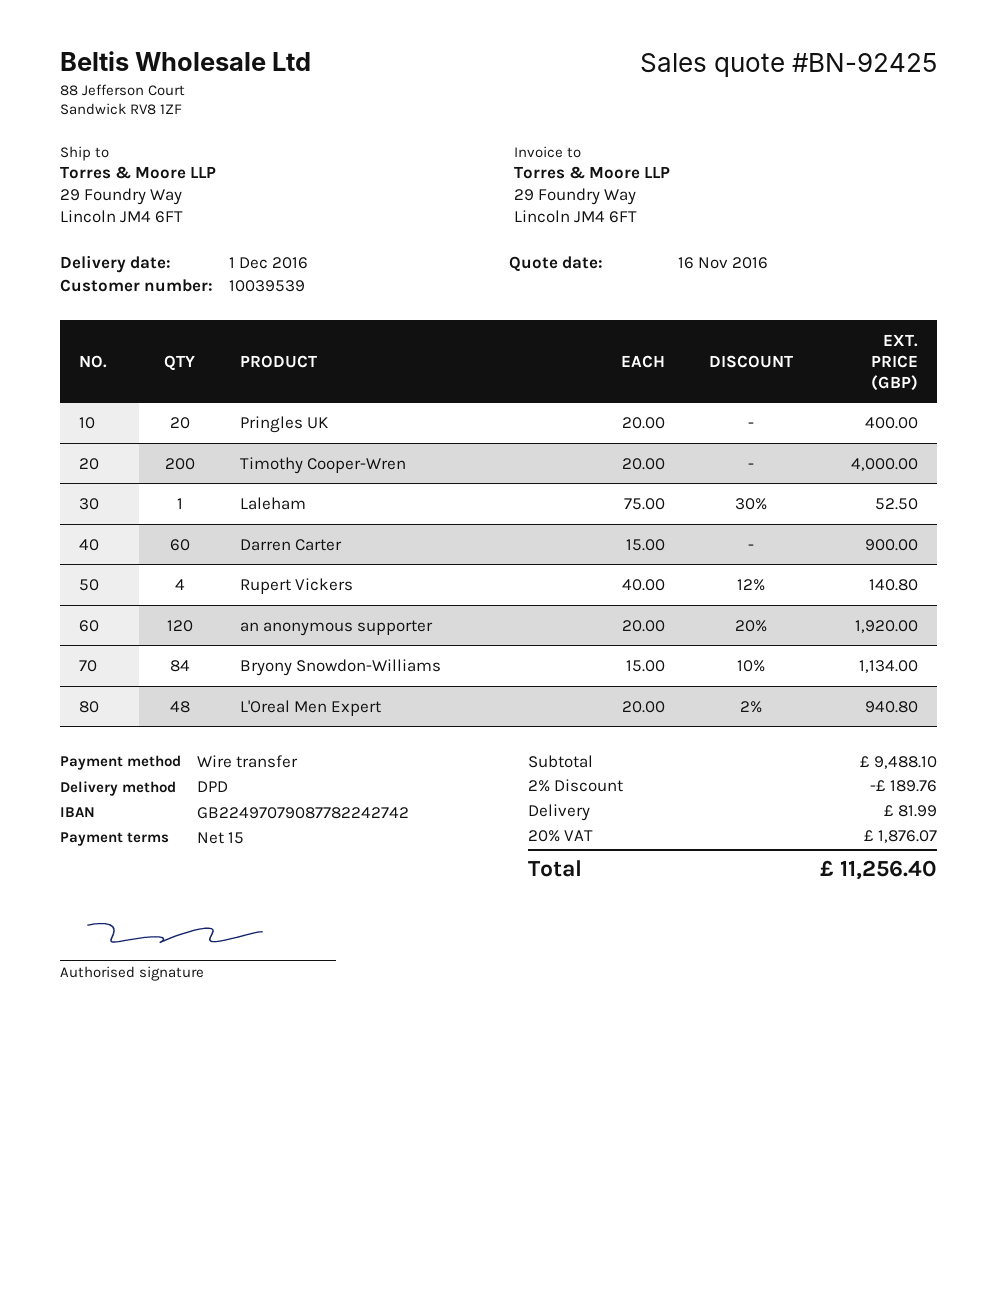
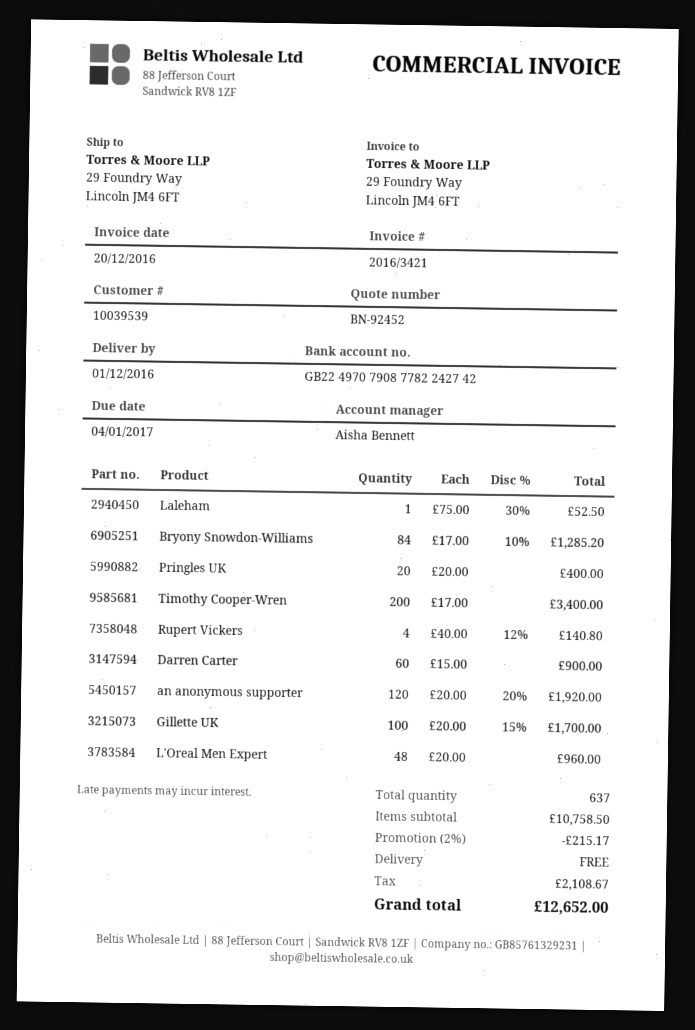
quote number: BN-92425 -> BN-92452
Timothy Cooper-Wren: 200 x 20.00 = 4000.00 -> 200 x 17.00 = 3400.00
Bryony Snowdon-Williams: 84 x 15.00 - 10% = 1134.00 -> 84 x 17.00 - 10% = 1285.20
L'Oreal Men Expert: 48 x 20.00 - 2% = 940.80 -> 48 x 20.00 = 960.00
Gillette UK: none -> 100 x 20.00 - 15% = 1700.00
subtotal: 9488.10 -> 10758.50
discount: 2% = 189.76 -> 2% = 215.17
shipping: 81.99 -> 0.00
tax: 1876.07 -> 2108.67
total: 11256.40 -> 12652.00

